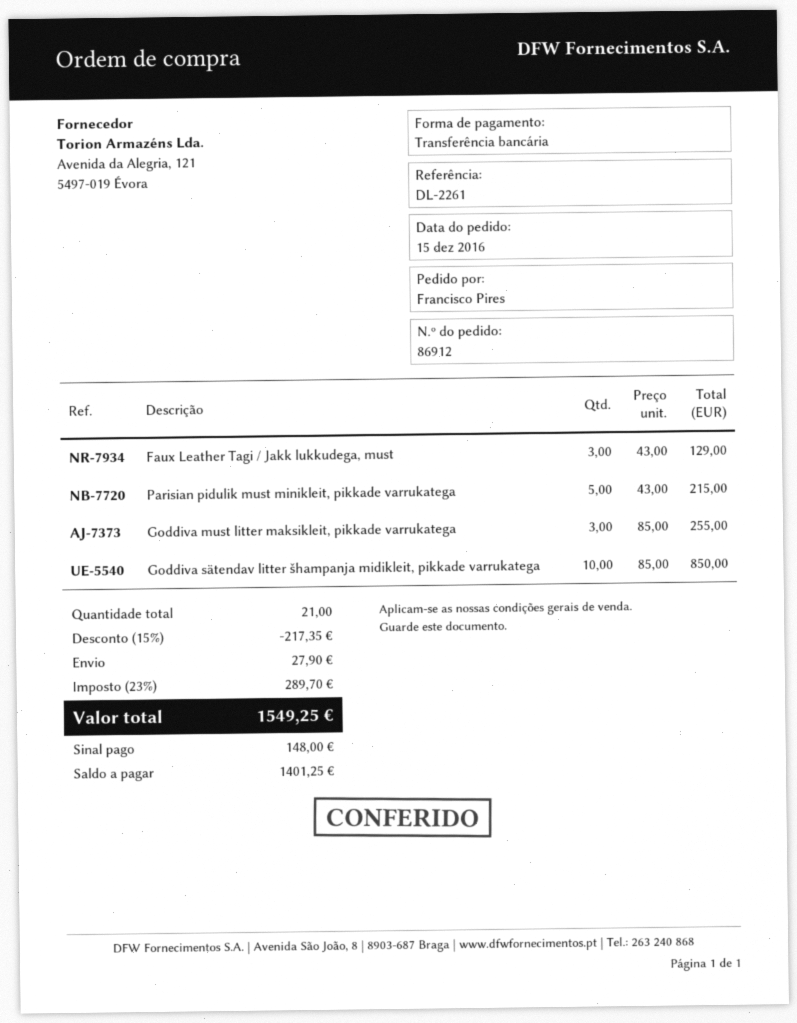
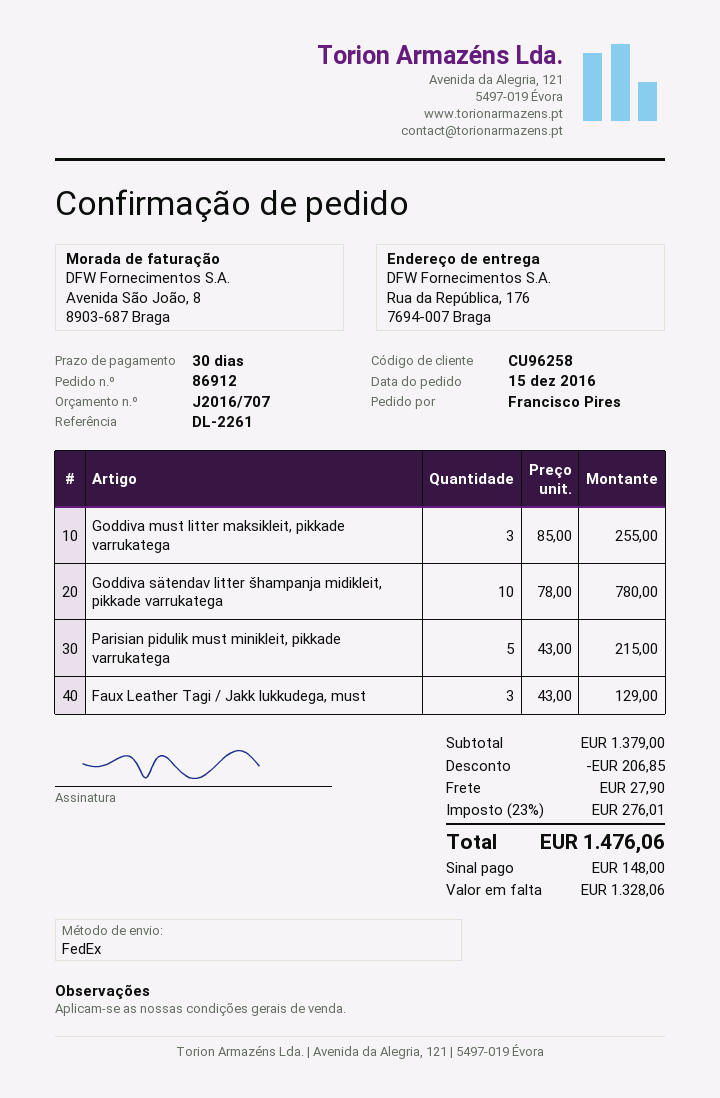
Goddiva sätendav litter šhampanja midikleit, pikkade varrukatega: 10 x 85.00 = 850.00 -> 10 x 78.00 = 780.00
discount: 217.35 -> 206.85
tax: 23% = 289.70 -> 23% = 276.01
total: 1549.25 -> 1476.06
balance: 1401.25 -> 1328.06

